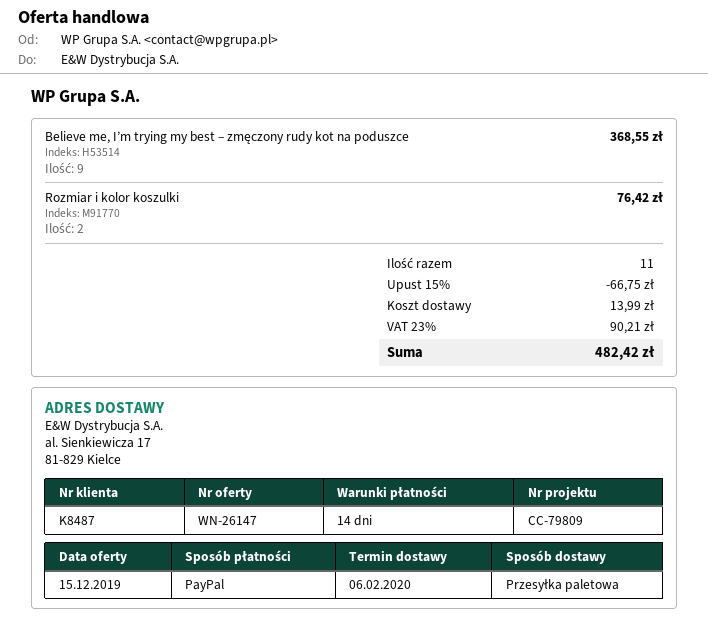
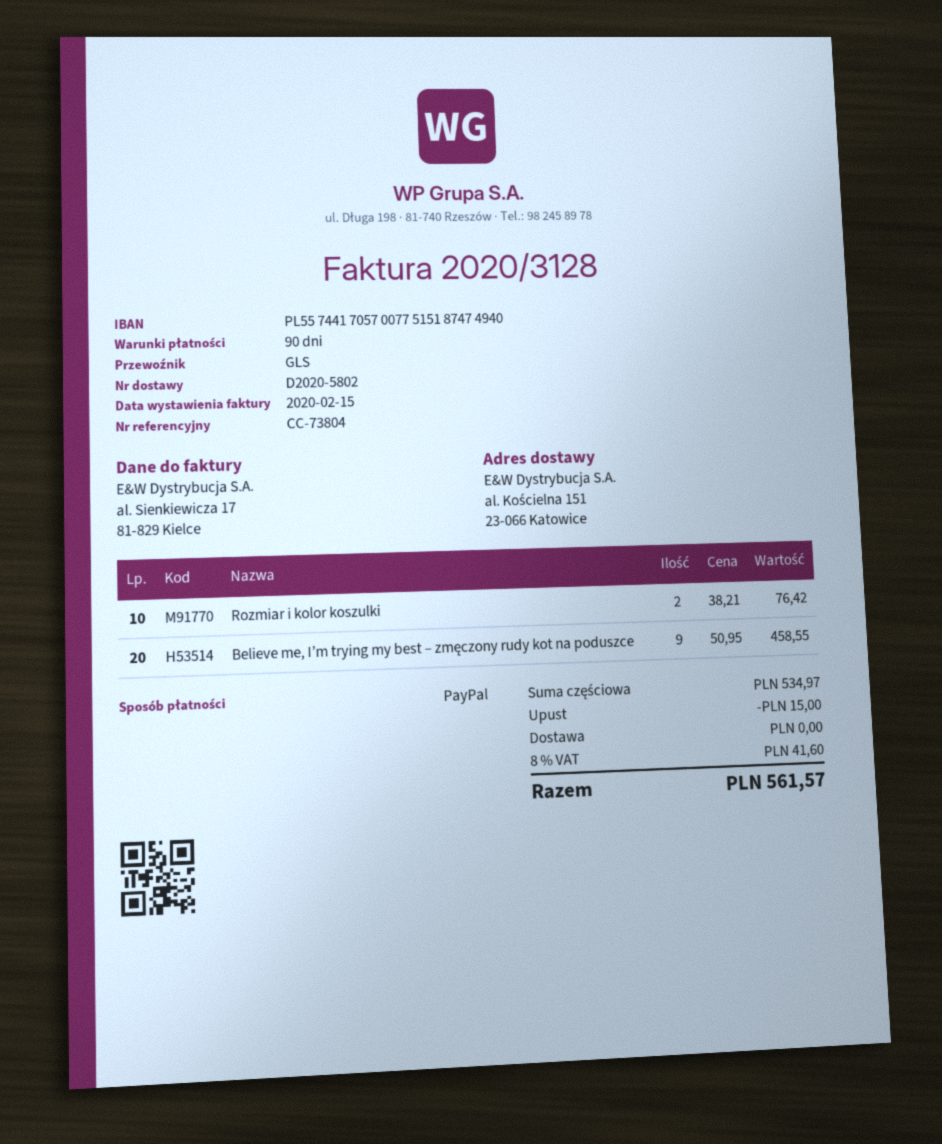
payment terms: 14 days -> 90 days
reference: CC-79809 -> CC-73804
shipping method: pallet freight -> GLS
ship to: al. Sienkiewicza 17, 81-829 Kielce -> al. Kościelna 151, 23-066 Katowice
Believe me, I’m trying my best – zmęczony rudy kot na poduszce: 9 for 368.55 -> 9 for 458.55
discount: 66.75 -> 15.00
shipping: 13.99 -> 0.00
tax: 23% = 90.21 -> 8% = 41.60
total: 482.42 -> 561.57

